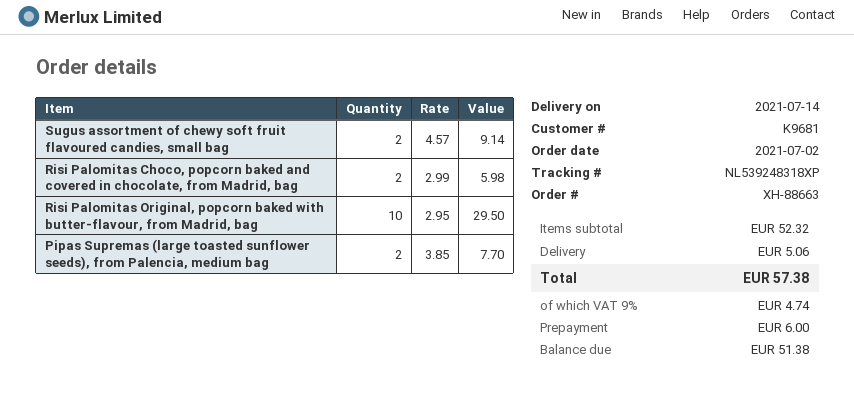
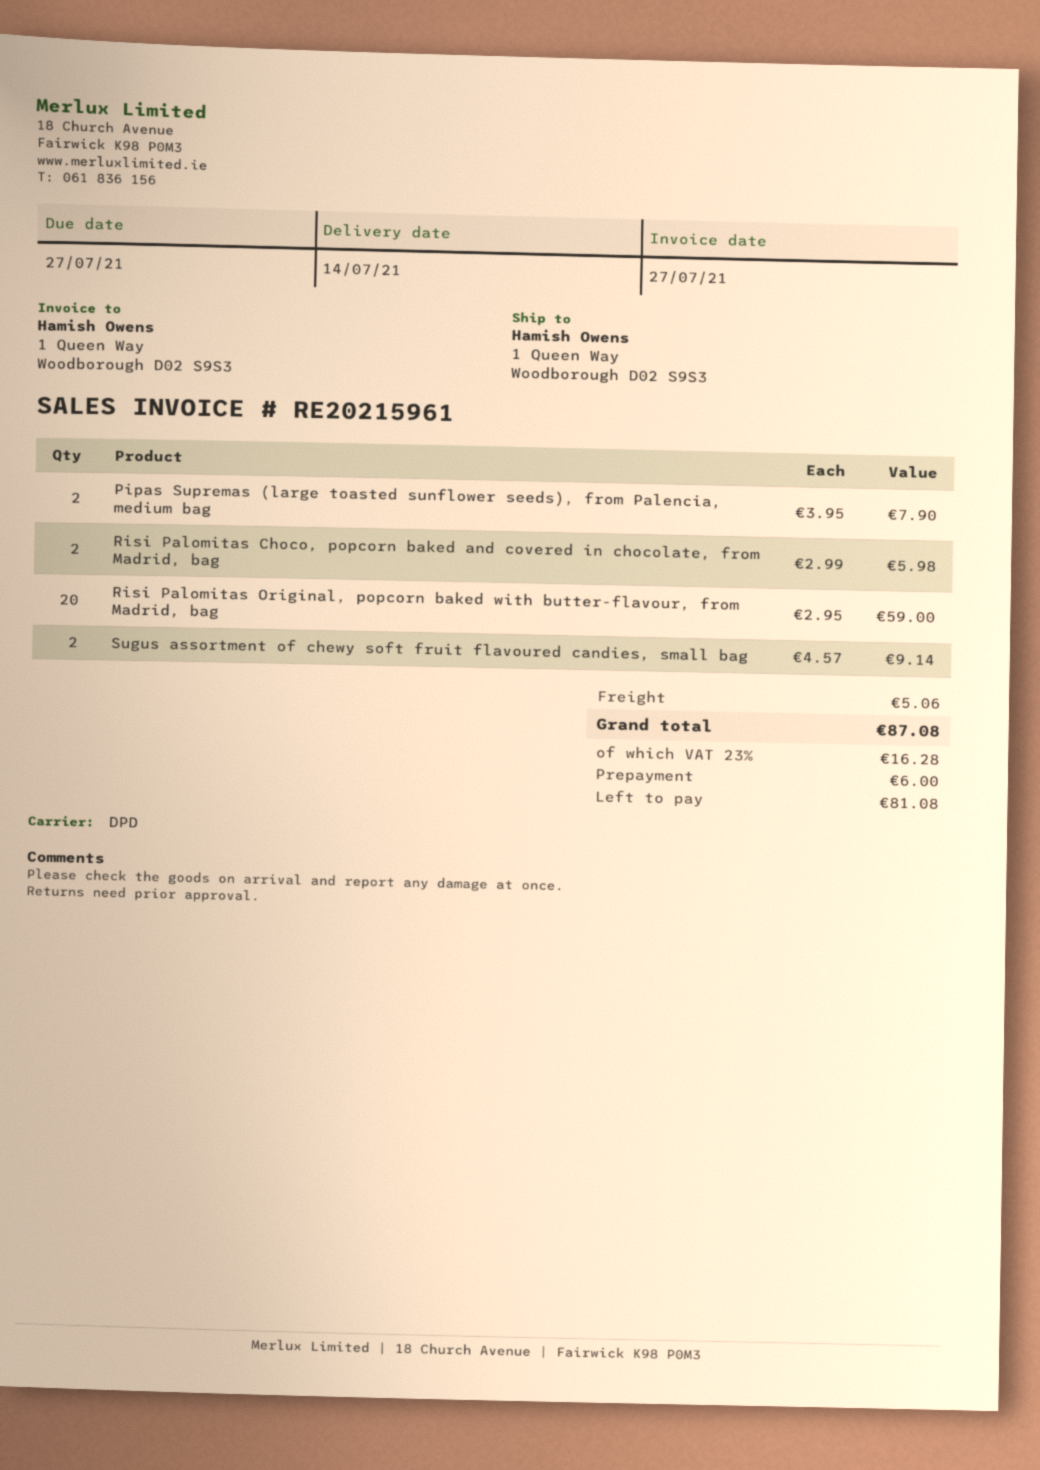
Risi Palomitas Original, popcorn baked with butter-flavour, from Madrid, bag: 10 x 2.95 = 29.50 -> 20 x 2.95 = 59.00
Pipas Supremas (large toasted sunflower seeds), from Palencia, medium bag: 2 x 3.85 = 7.70 -> 2 x 3.95 = 7.90
tax: 9% = 4.74 -> 23% = 16.28
total: 57.38 -> 87.08
balance: 51.38 -> 81.08

